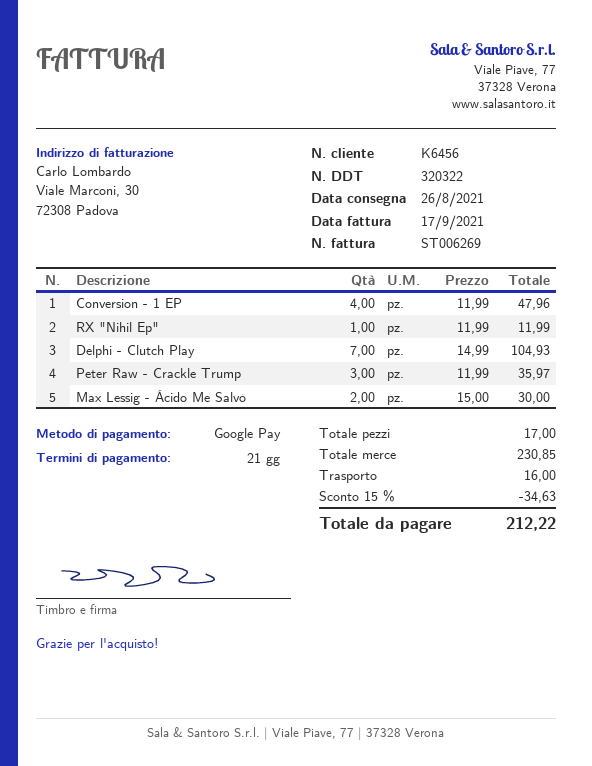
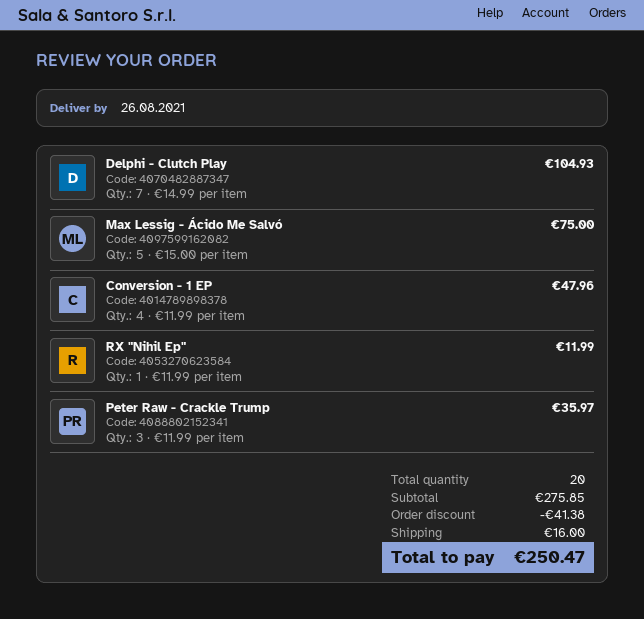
Max Lessig - Ácido Me Salvó: 2 x 15.00 = 30.00 -> 5 x 15.00 = 75.00
total quantity: 17 -> 20
subtotal: 230.85 -> 275.85
discount: 34.63 -> 41.38
total: 212.22 -> 250.47

